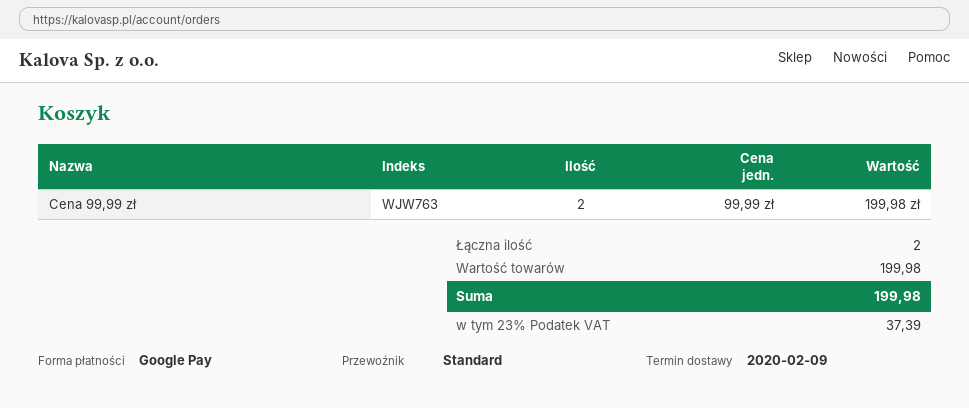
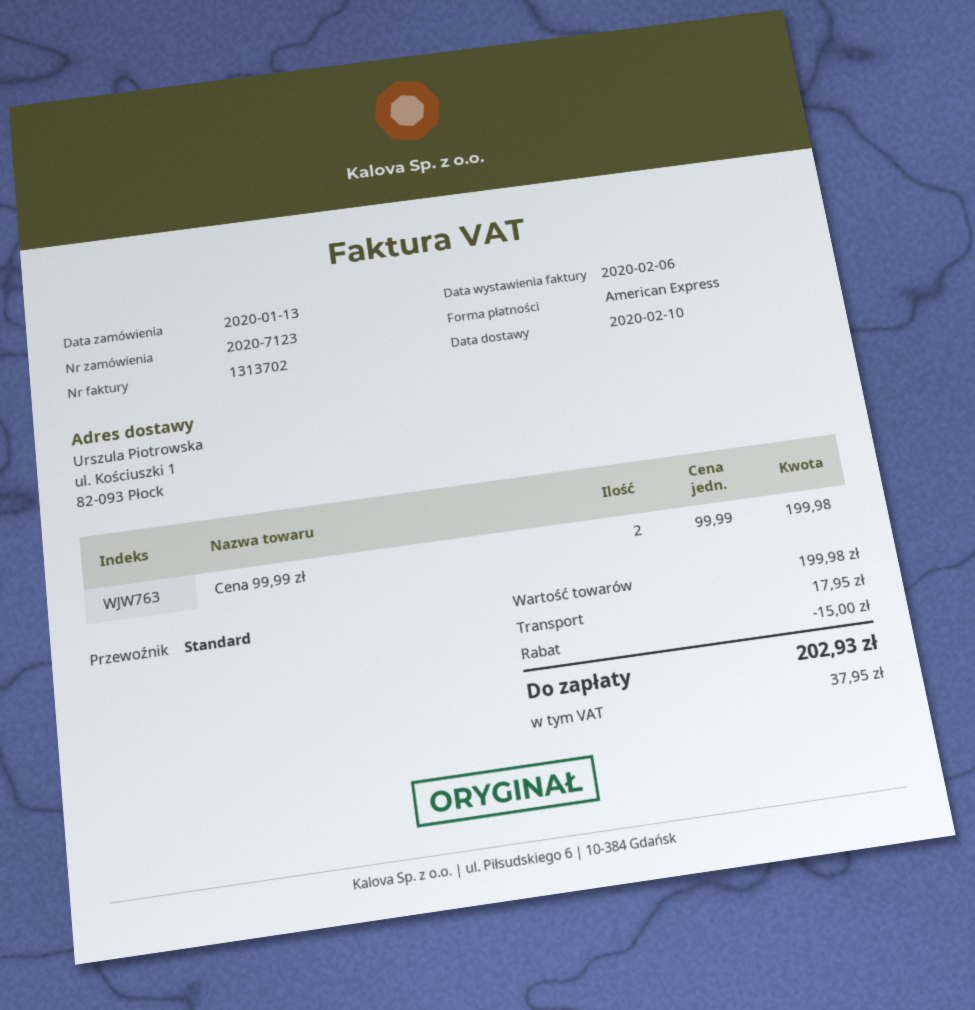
delivery date: 2020-02-09 -> 2020-02-10
payment method: Google Pay -> American Express
discount: none -> 15.00
shipping: none -> 17.95
tax: 37.39 -> 37.95
total: 199.98 -> 202.93

